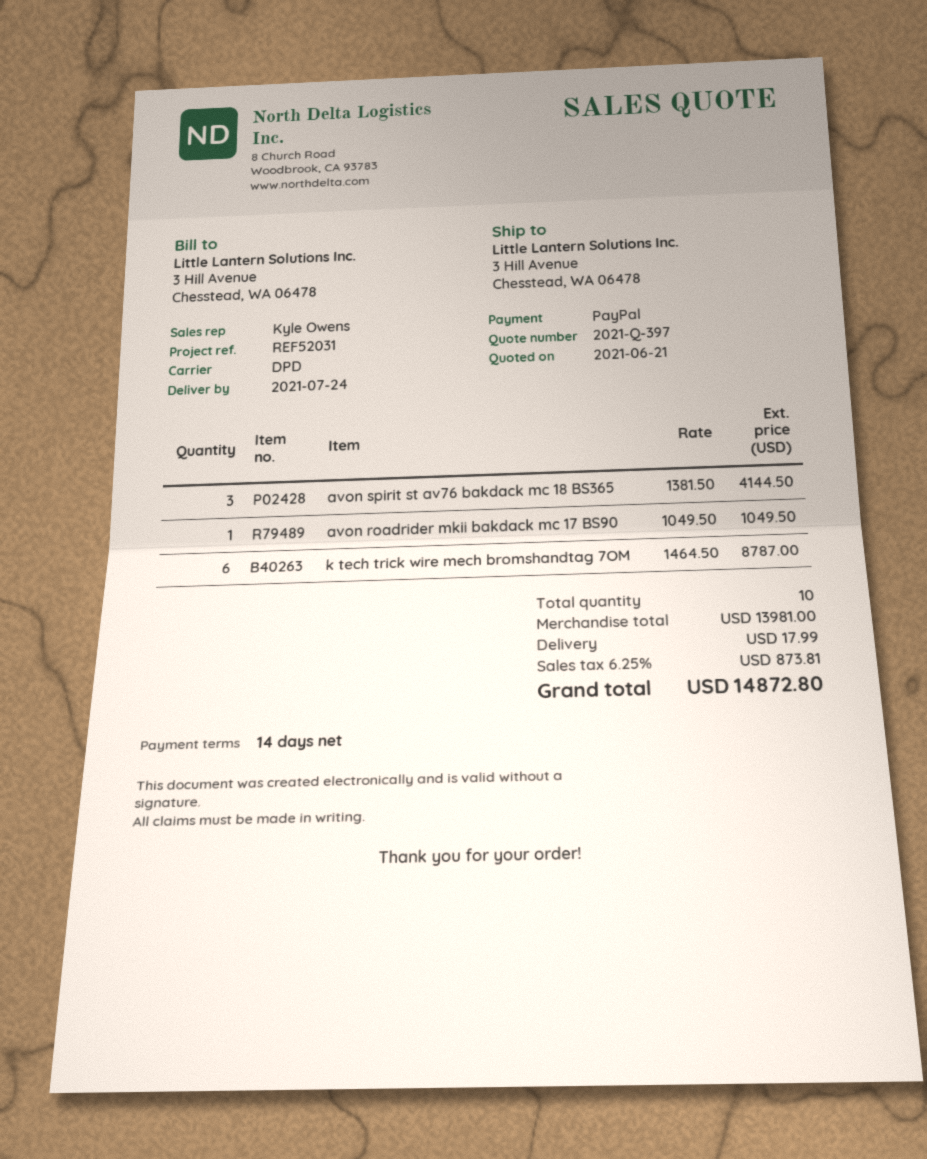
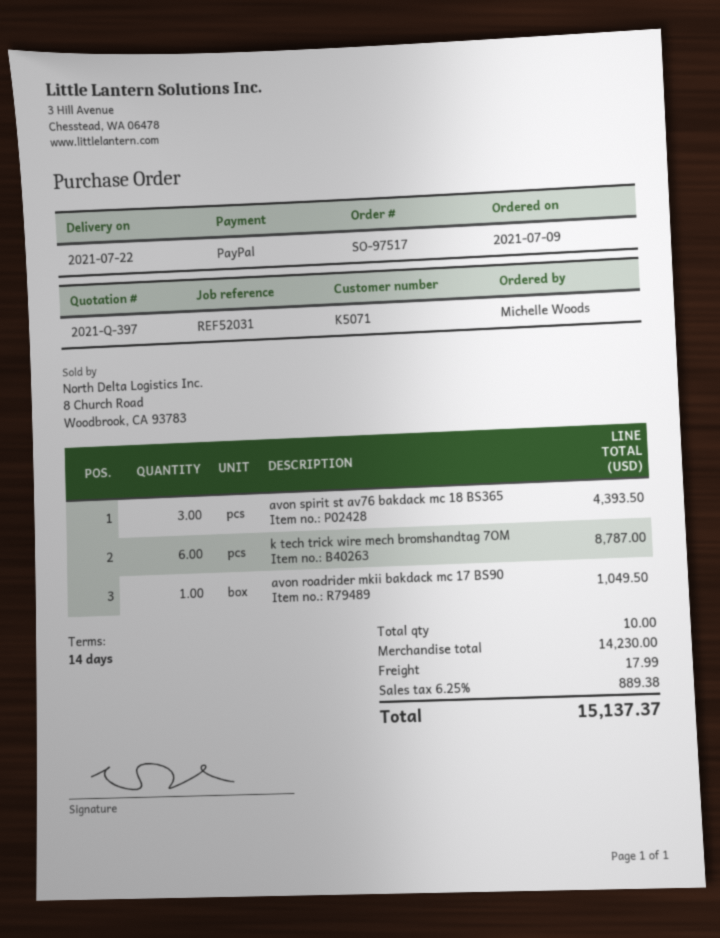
delivery date: 2021-07-24 -> 2021-07-22
avon spirit st av76 bakdack mc 18 BS365: 3 for 4144.50 -> 3 for 4393.50
subtotal: 13981.00 -> 14230.00
tax: 6.25% = 873.81 -> 6.25% = 889.38
total: 14872.80 -> 15137.37

